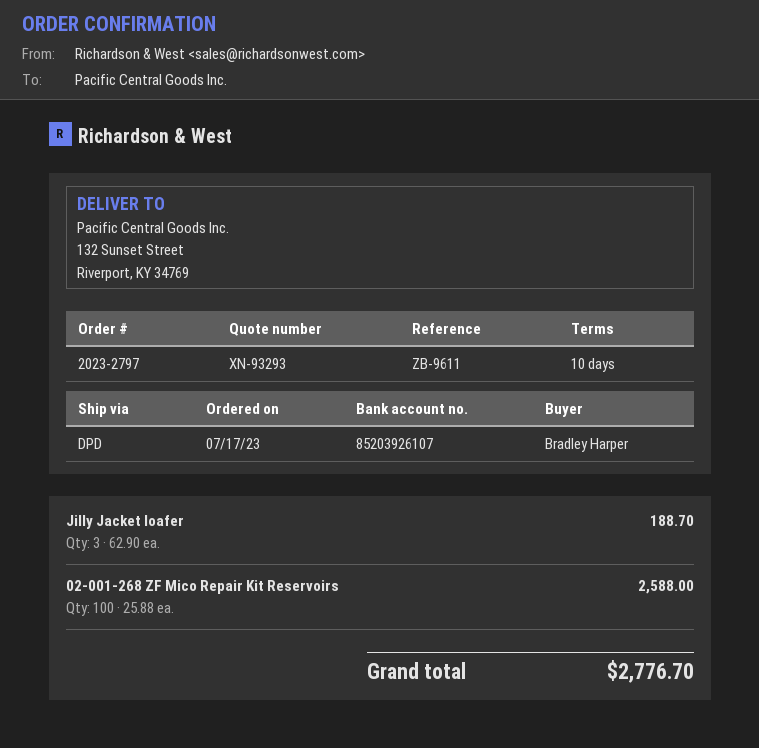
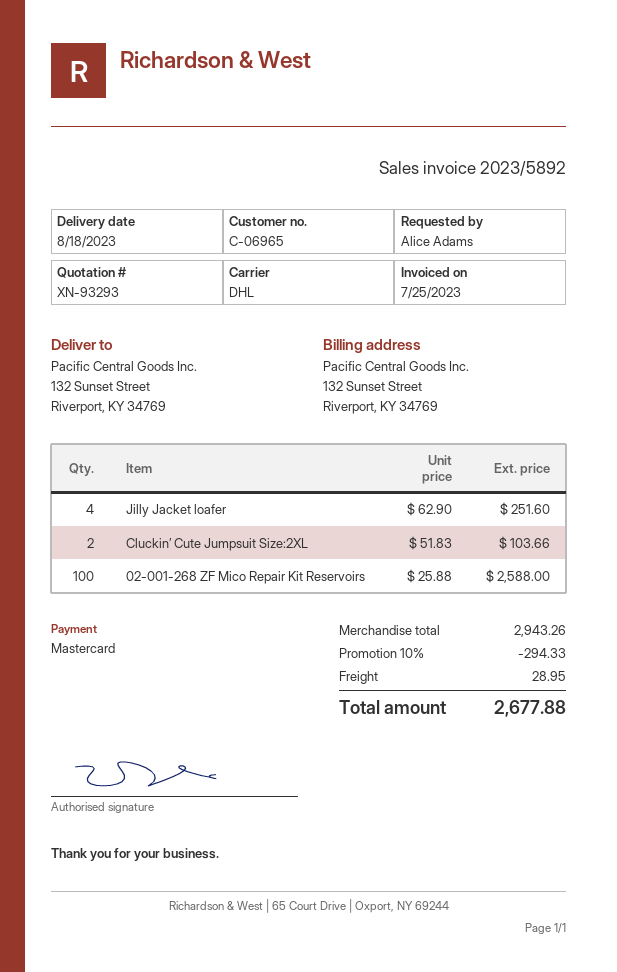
ordered by: Bradley Harper -> Alice Adams
shipping method: DPD -> DHL
Jilly Jacket loafer: 3 x 62.90 = 188.70 -> 4 x 62.90 = 251.60
Cluckin’ Cute Jumpsuit Size:2XL: none -> 2 x 51.83 = 103.66
discount: none -> 10% = 294.33
shipping: none -> 28.95
total: 2776.70 -> 2677.88

